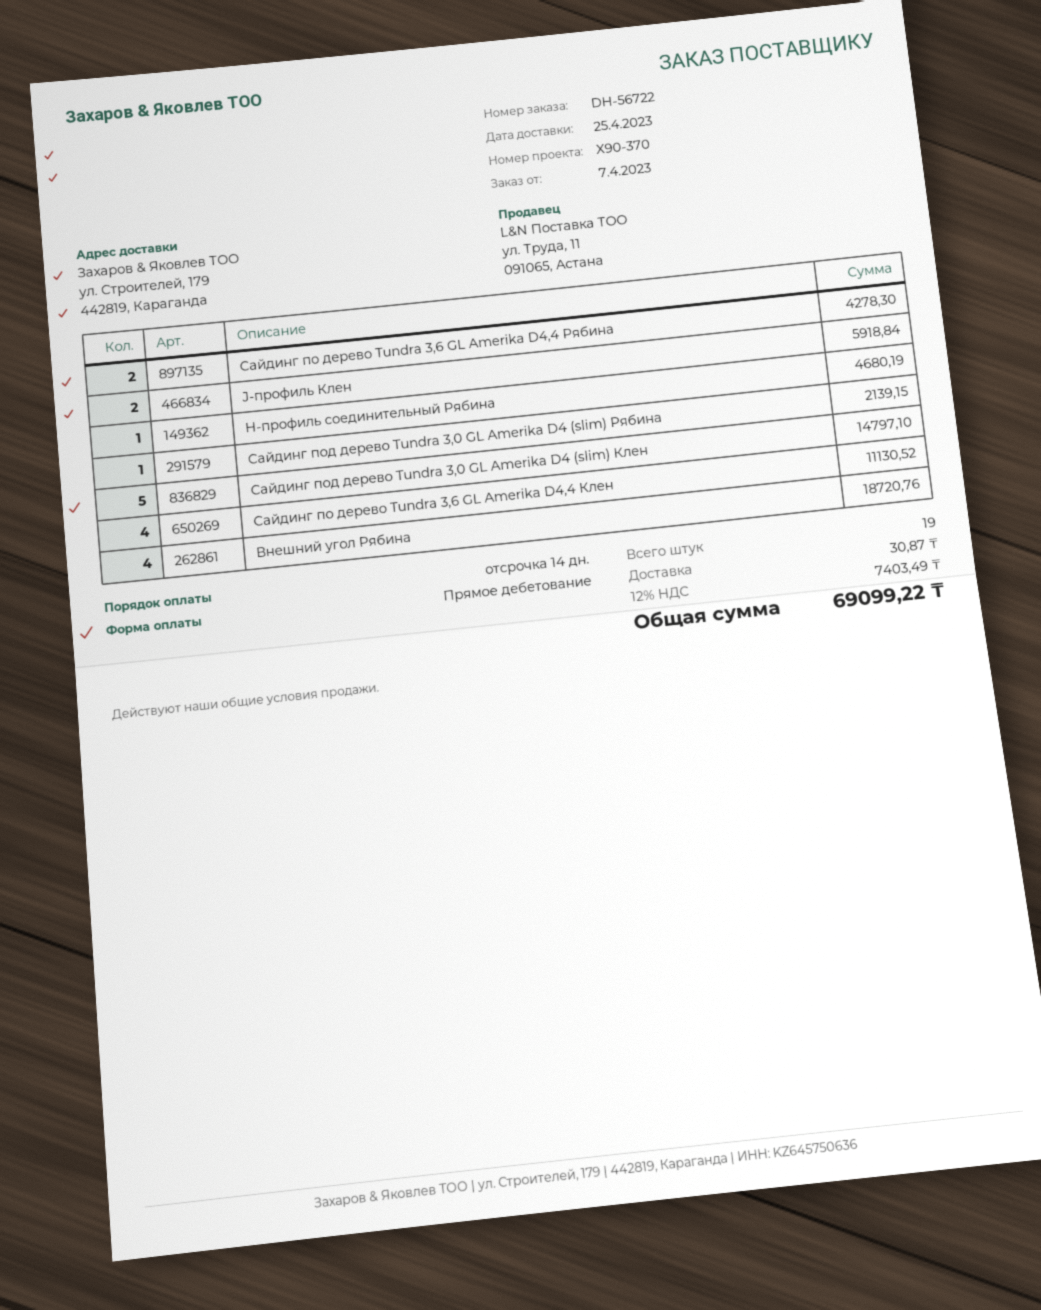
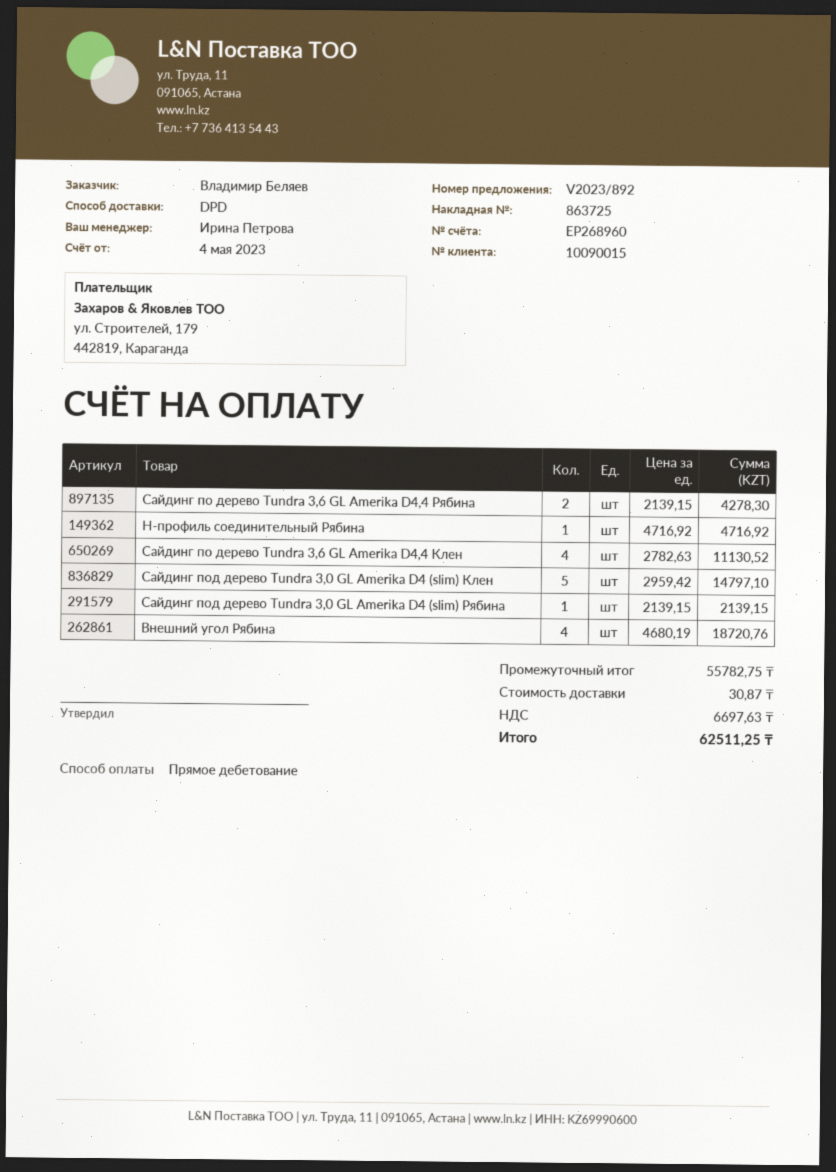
J-профиль Клен: 2 for 5918.84 -> none
Н-профиль соединительный Рябина: 1 for 4680.19 -> 1 for 4716.92
tax: 7403.49 -> 6697.63
total: 69099.22 -> 62511.25

